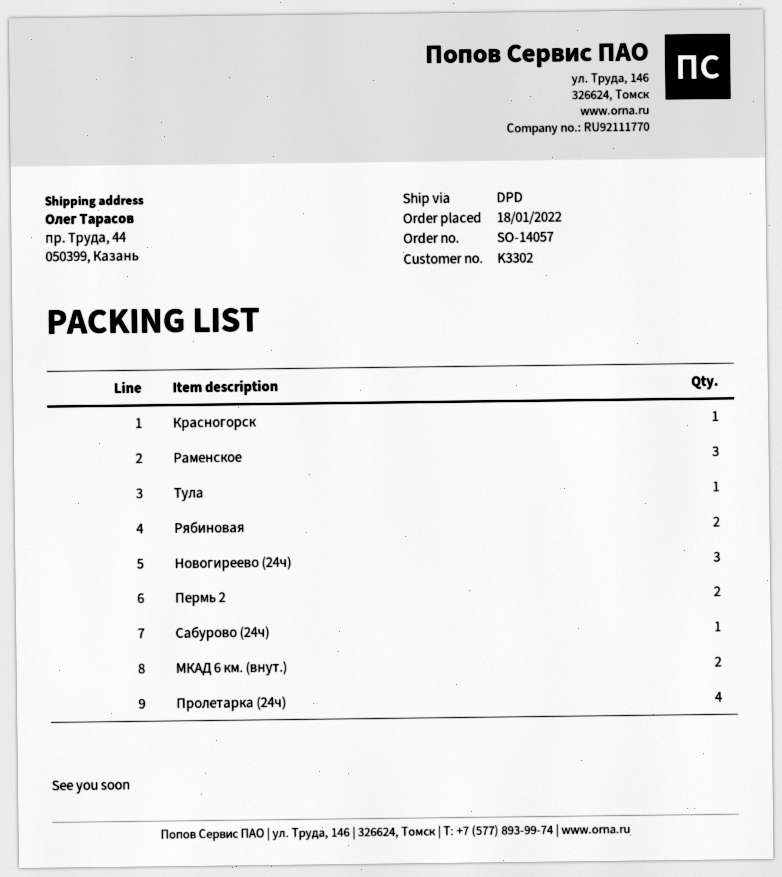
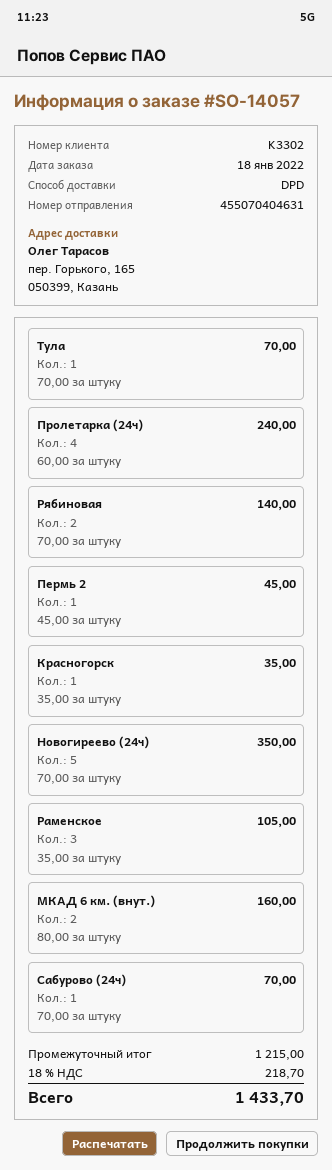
ship to: пр. Труда, 44, 050399, Казань -> пер. Горького, 165, 050399, Казань
Новогиреево (24ч): 3 -> 5
Пермь 2: 2 -> 1

